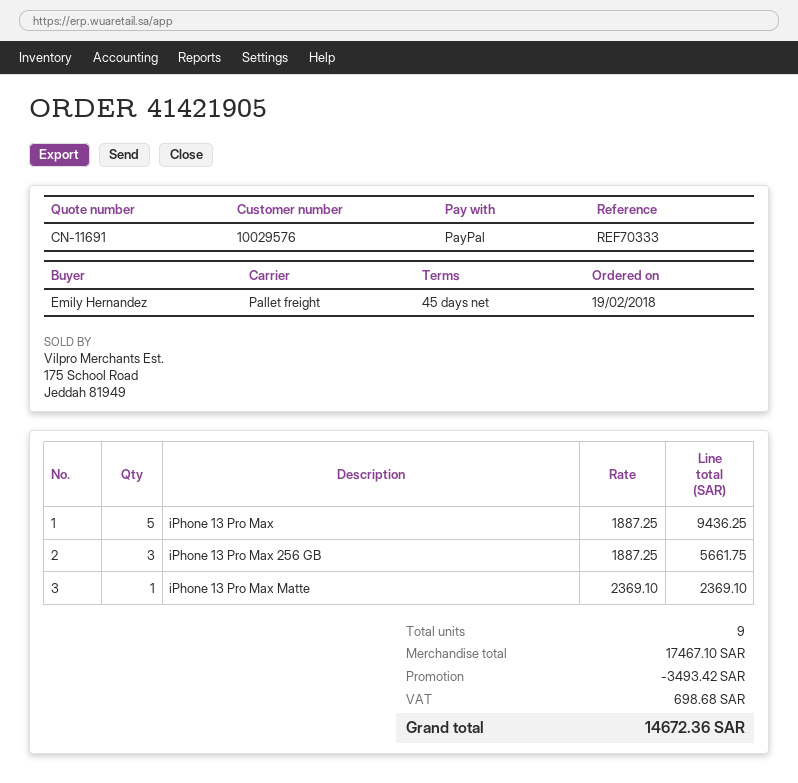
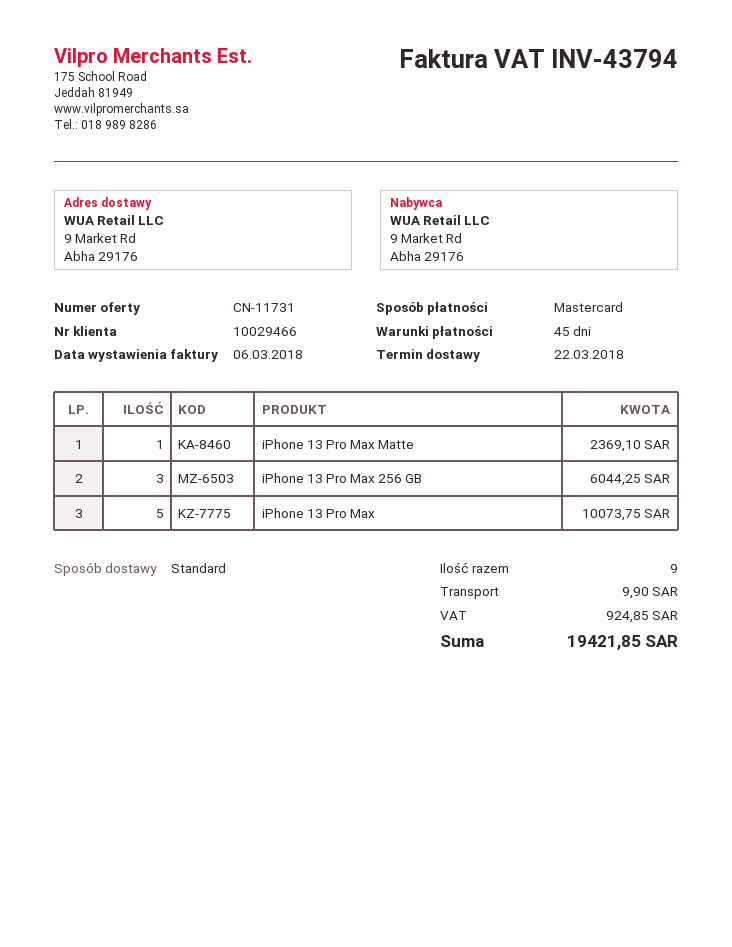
quote number: CN-11691 -> CN-11731
customer number: 10029576 -> 10029466
payment method: PayPal -> Mastercard
shipping method: pallet freight -> standard
iPhone 13 Pro Max: 5 for 9436.25 -> 5 for 10073.75
iPhone 13 Pro Max 256 GB: 3 for 5661.75 -> 3 for 6044.25
discount: 3493.42 -> none
shipping: none -> 9.90
tax: 698.68 -> 924.85
total: 14672.36 -> 19421.85

